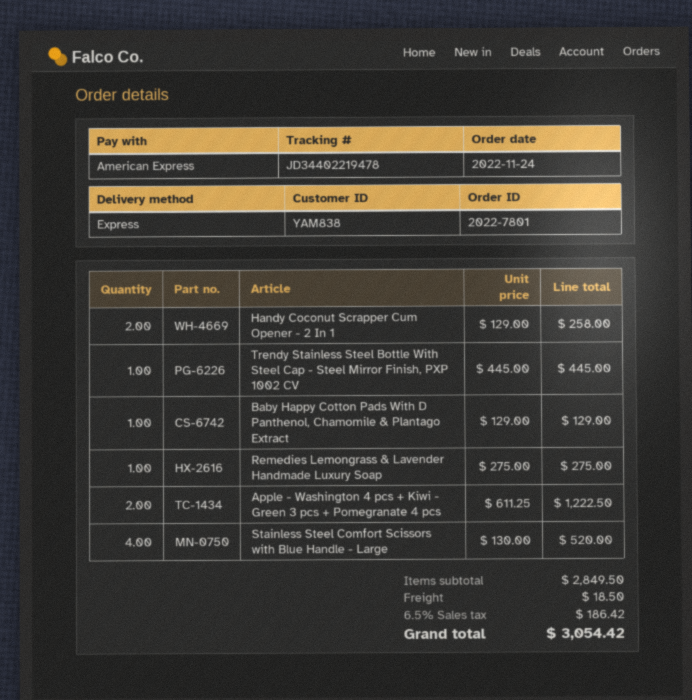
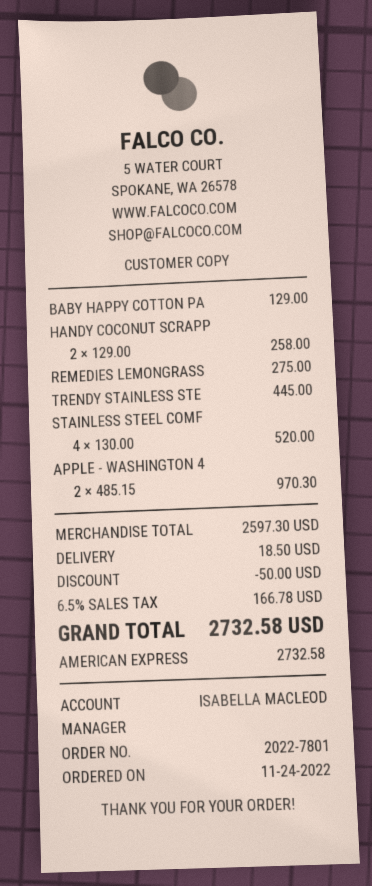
Apple - Washington 4 pcs + Kiwi - Green 3 pcs + Pomegranate 4 pcs: 2 x 611.25 = 1222.50 -> 2 x 485.15 = 970.30
subtotal: 2849.50 -> 2597.30
discount: none -> 50.00
tax: 6.5% = 186.42 -> 6.5% = 166.78
total: 3054.42 -> 2732.58

